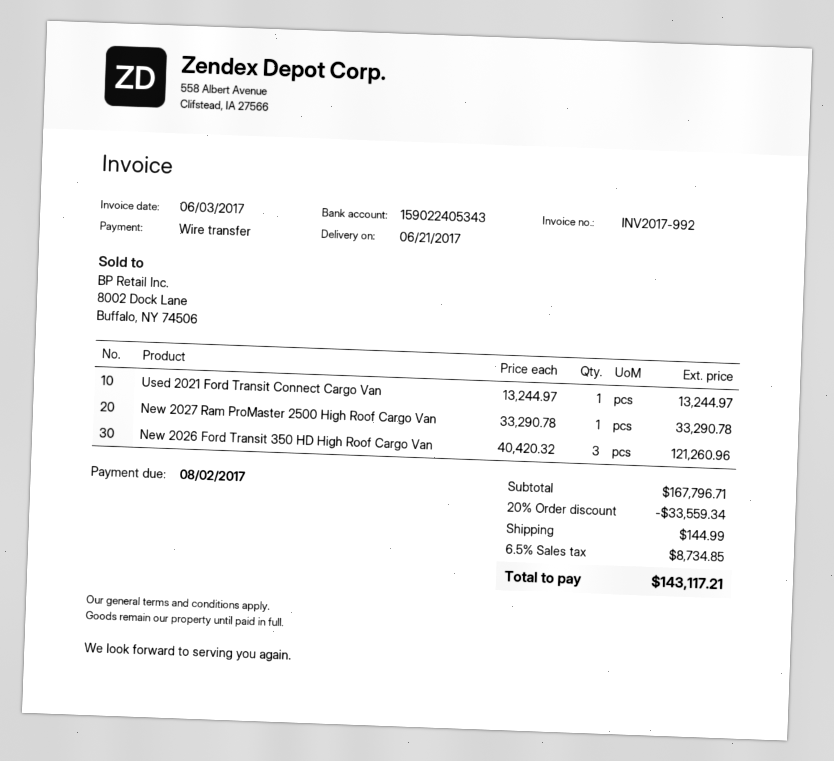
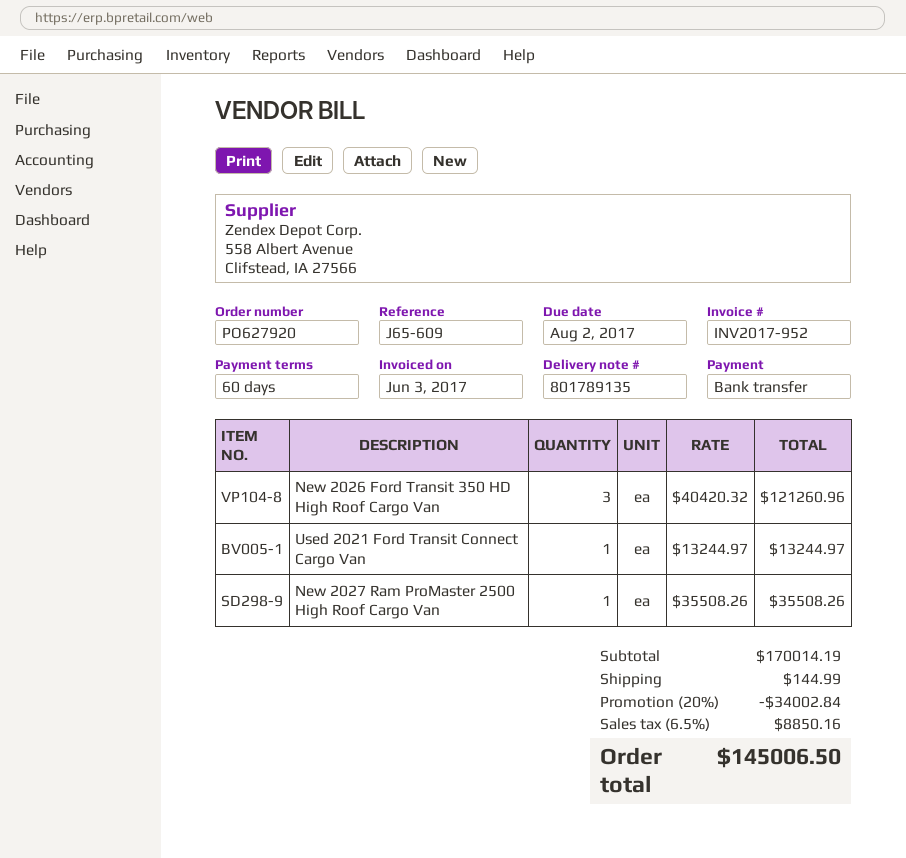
invoice number: INV2017-992 -> INV2017-952
New 2027 Ram ProMaster 2500 High Roof Cargo Van: 1 x 33290.78 = 33290.78 -> 1 x 35508.26 = 35508.26
subtotal: 167796.71 -> 170014.19
discount: 20% = 33559.34 -> 20% = 34002.84
tax: 6.5% = 8734.85 -> 6.5% = 8850.16
total: 143117.21 -> 145006.50

